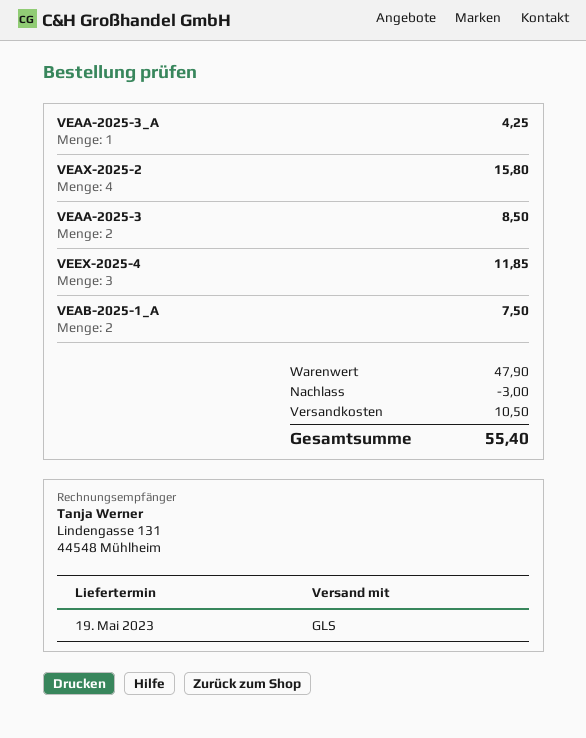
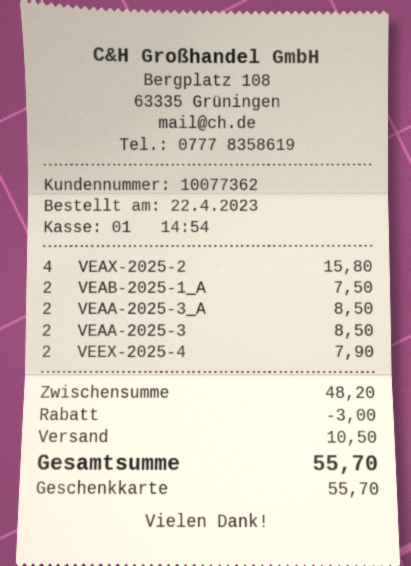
VEAA-2025-3_A: 1 for 4.25 -> 2 for 8.50
VEEX-2025-4: 3 for 11.85 -> 2 for 7.90
subtotal: 47.90 -> 48.20
total: 55.40 -> 55.70

